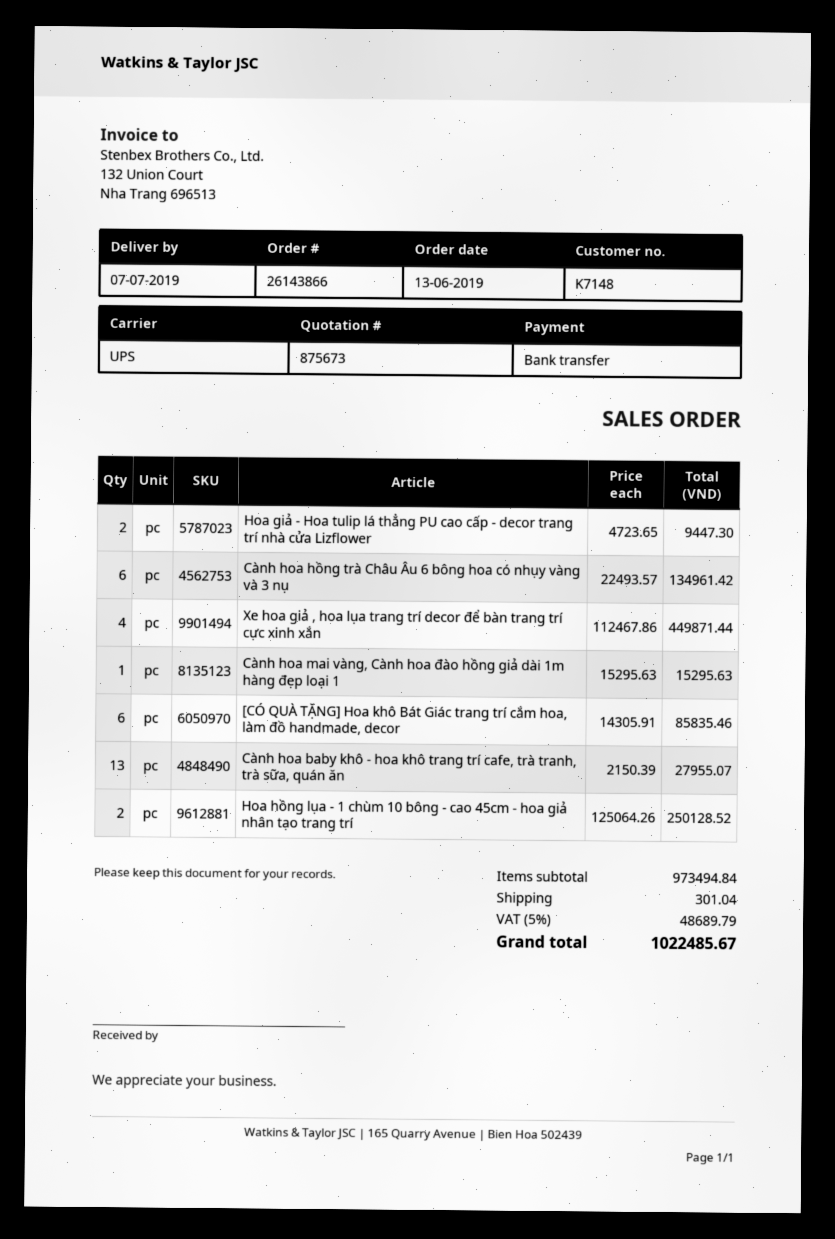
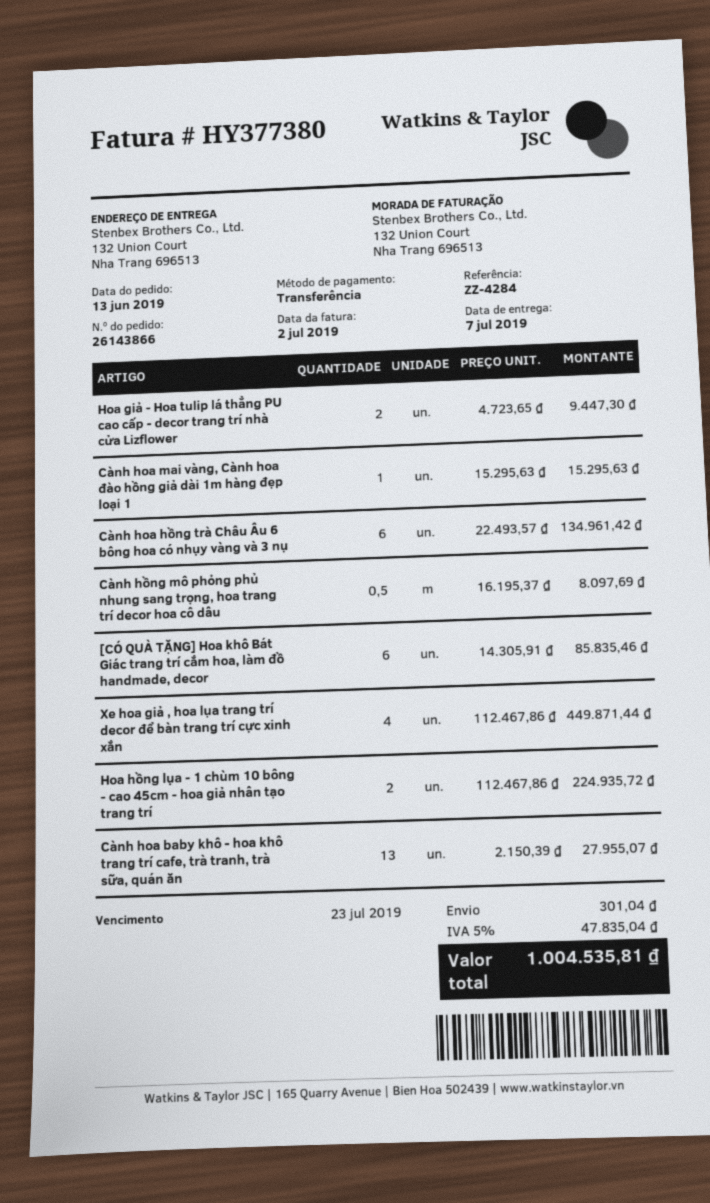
Hoa hồng lụa - 1 chùm 10 bông - cao 45cm - hoa giả nhân tạo trang trí: 2 x 125064.26 = 250128.52 -> 2 x 112467.86 = 224935.72
Cành hồng mô phỏng phủ nhung sang trọng, hoa trang trí decor hoa cô dâu: none -> 0.5 x 16195.37 = 8097.69
tax: 5% = 48689.79 -> 5% = 47835.04
total: 1022485.67 -> 1004535.81

